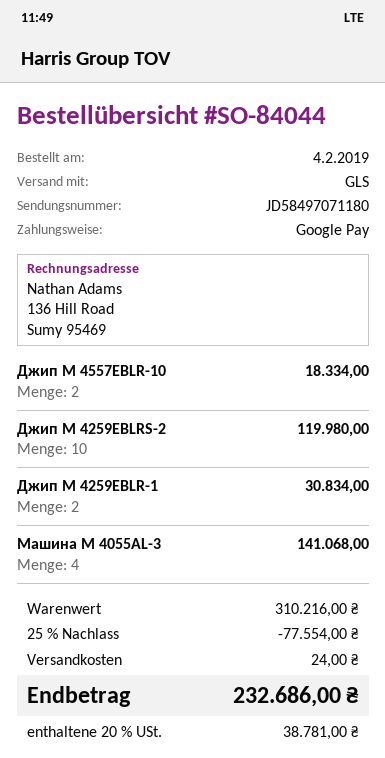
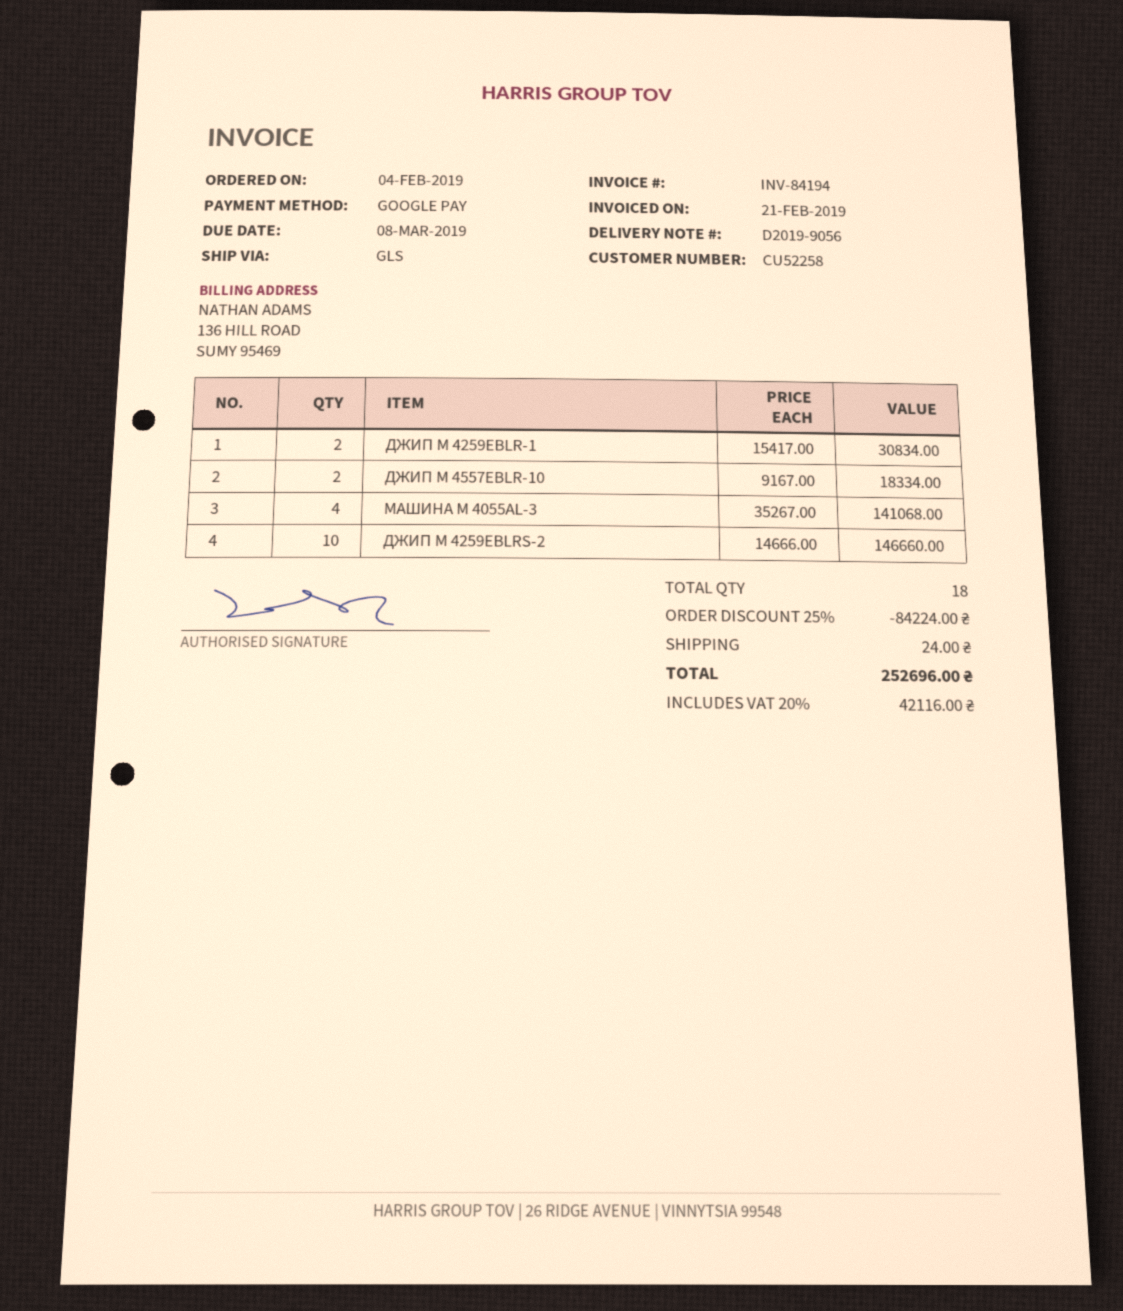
Джип M 4259EBLRS-2: 10 for 119980.00 -> 10 for 146660.00
discount: 25% = 77554.00 -> 25% = 84224.00
tax: 20% = 38781.00 -> 20% = 42116.00
total: 232686.00 -> 252696.00

